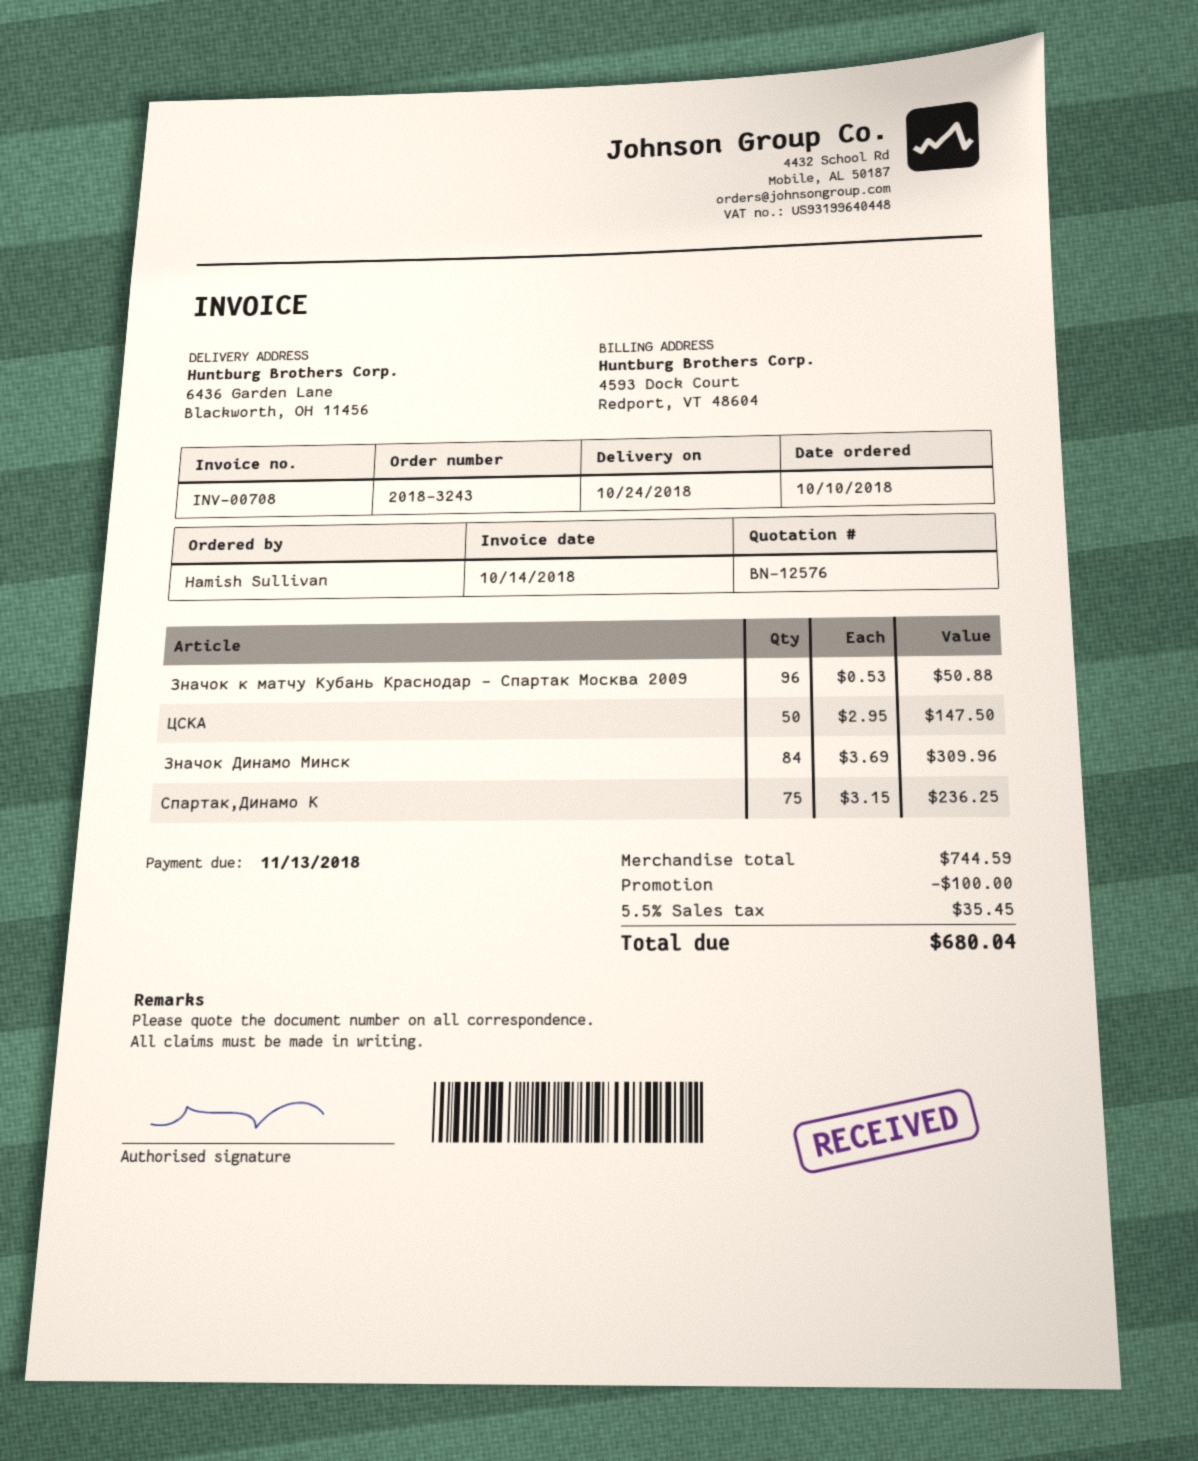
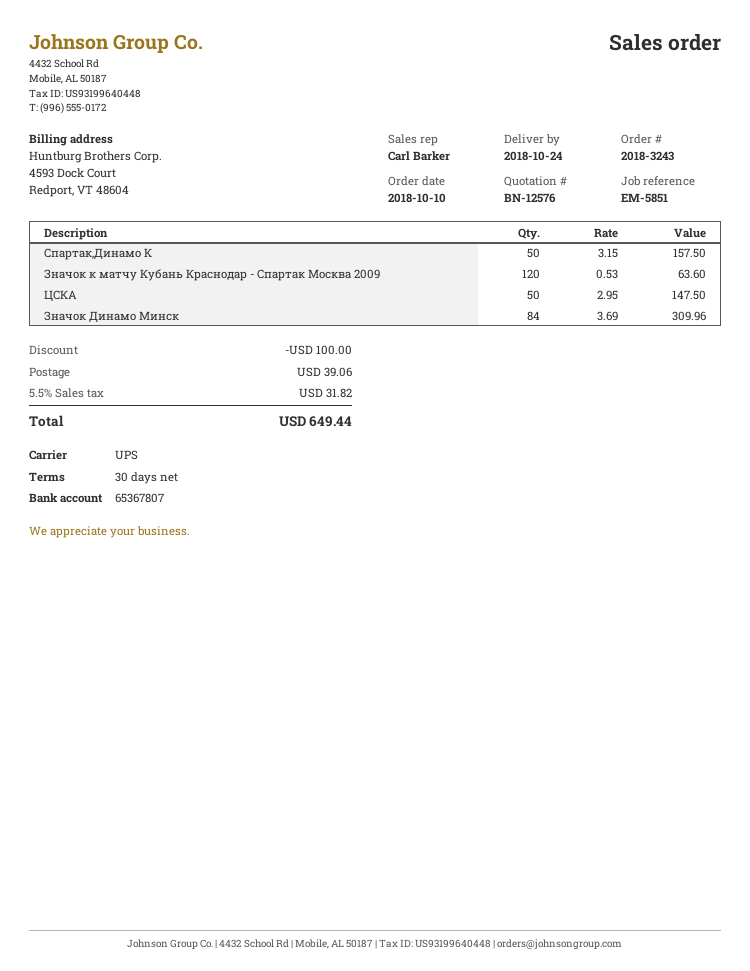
Значок к матчу Кубань Краснодар - Спартак Москва 2009: 96 x 0.53 = 50.88 -> 120 x 0.53 = 63.60
Спартак,Динамо К: 75 x 3.15 = 236.25 -> 50 x 3.15 = 157.50
shipping: none -> 39.06
tax: 5.5% = 35.45 -> 5.5% = 31.82
total: 680.04 -> 649.44

